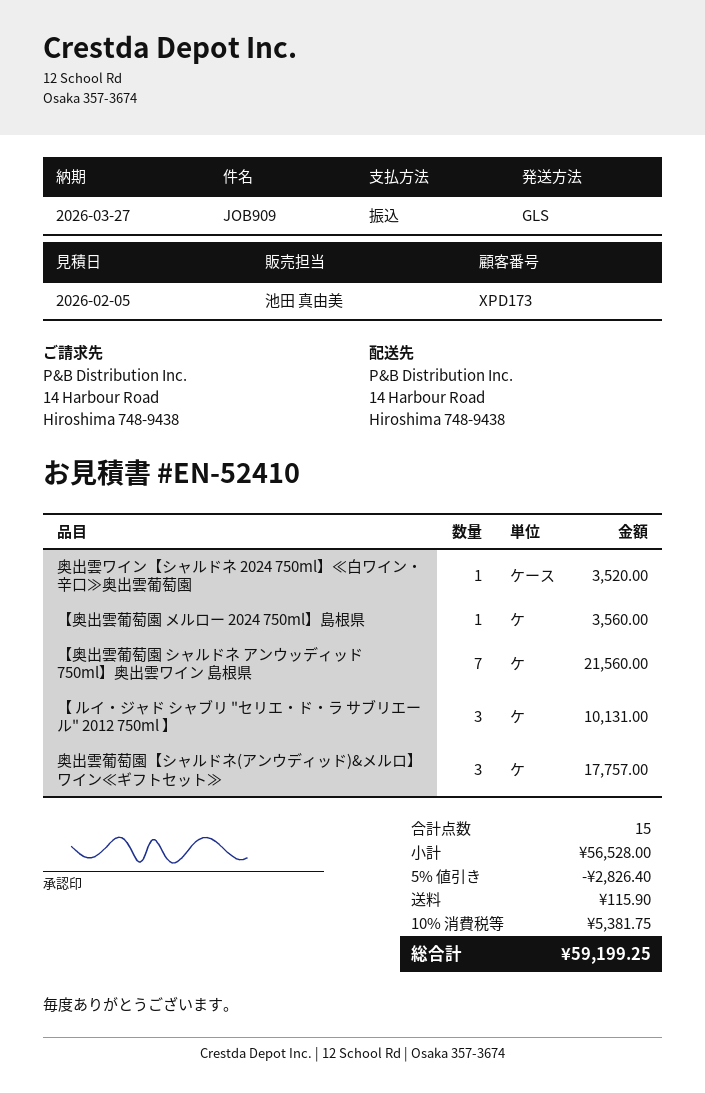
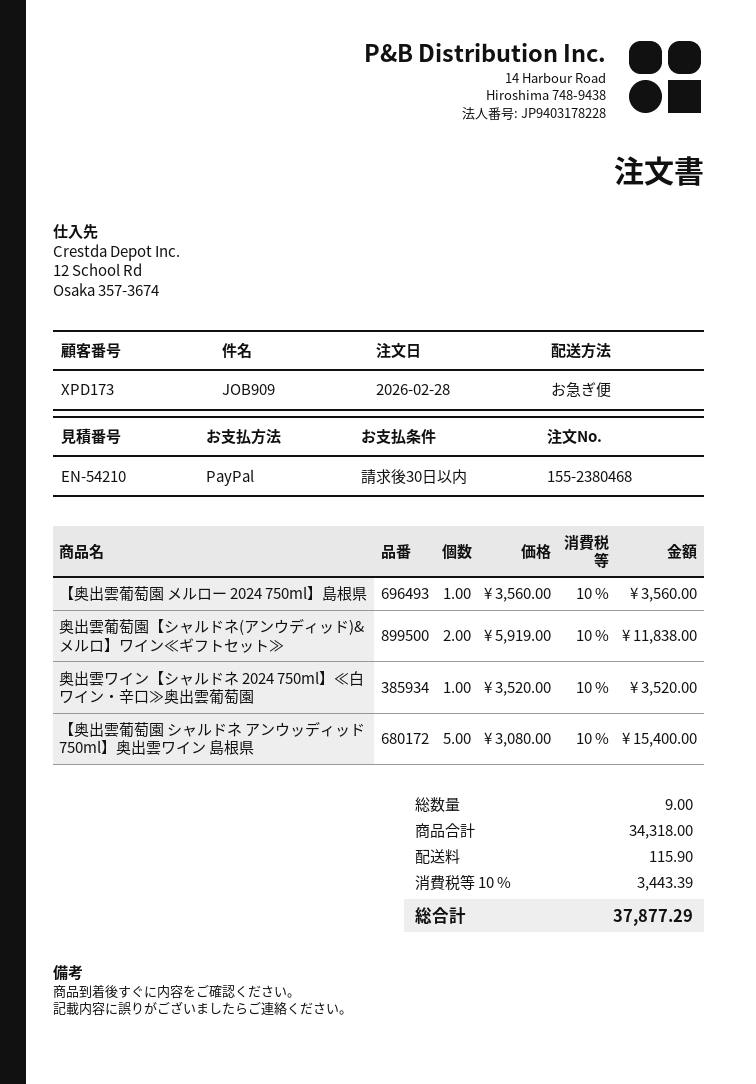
quote number: EN-52410 -> EN-54210
payment method: bank transfer -> PayPal
shipping method: GLS -> express
【奥出雲葡萄園 シャルドネ アンウッディッド 750ml】奥出雲ワイン 島根県: 7 for 21560.00 -> 5 for 15400.00
【 ルイ・ジャド シャブリ "セリエ・ド・ラ サブリエール" 2012 750ml 】: 3 for 10131.00 -> none
奥出雲葡萄園【シャルドネ(アンウディッド)&メルロ】ワイン≪ギフトセット≫: 3 for 17757.00 -> 2 for 11838.00
total quantity: 15 -> 9
subtotal: 56528.00 -> 34318.00
discount: 5% = 2826.40 -> none
tax: 10% = 5381.75 -> 10% = 3443.39
total: 59199.25 -> 37877.29

